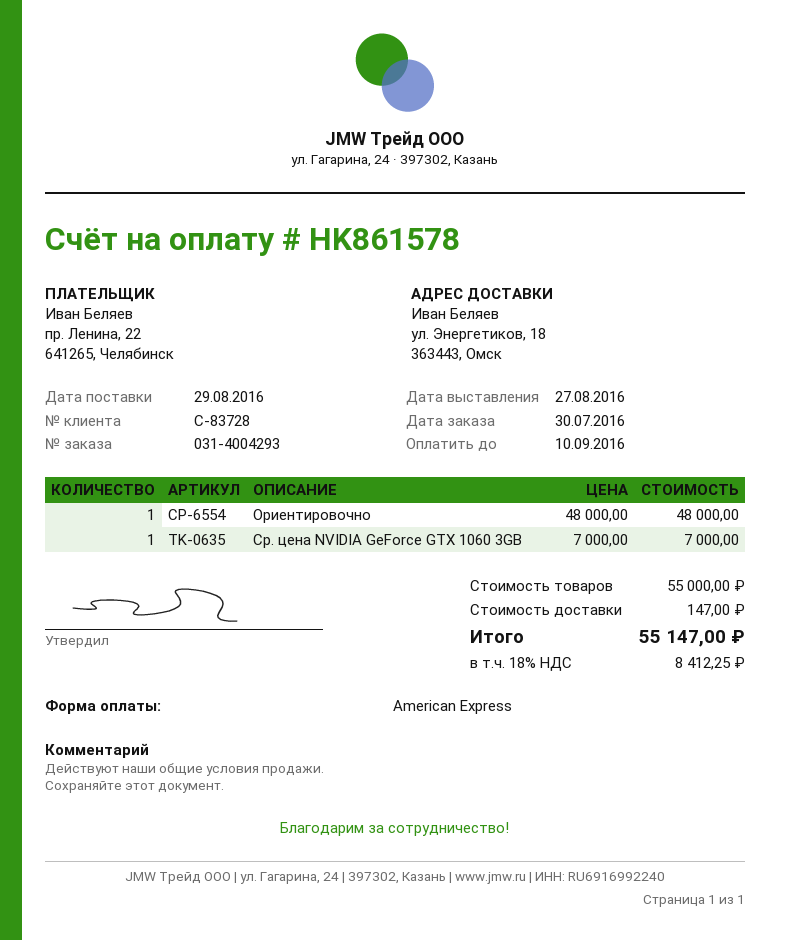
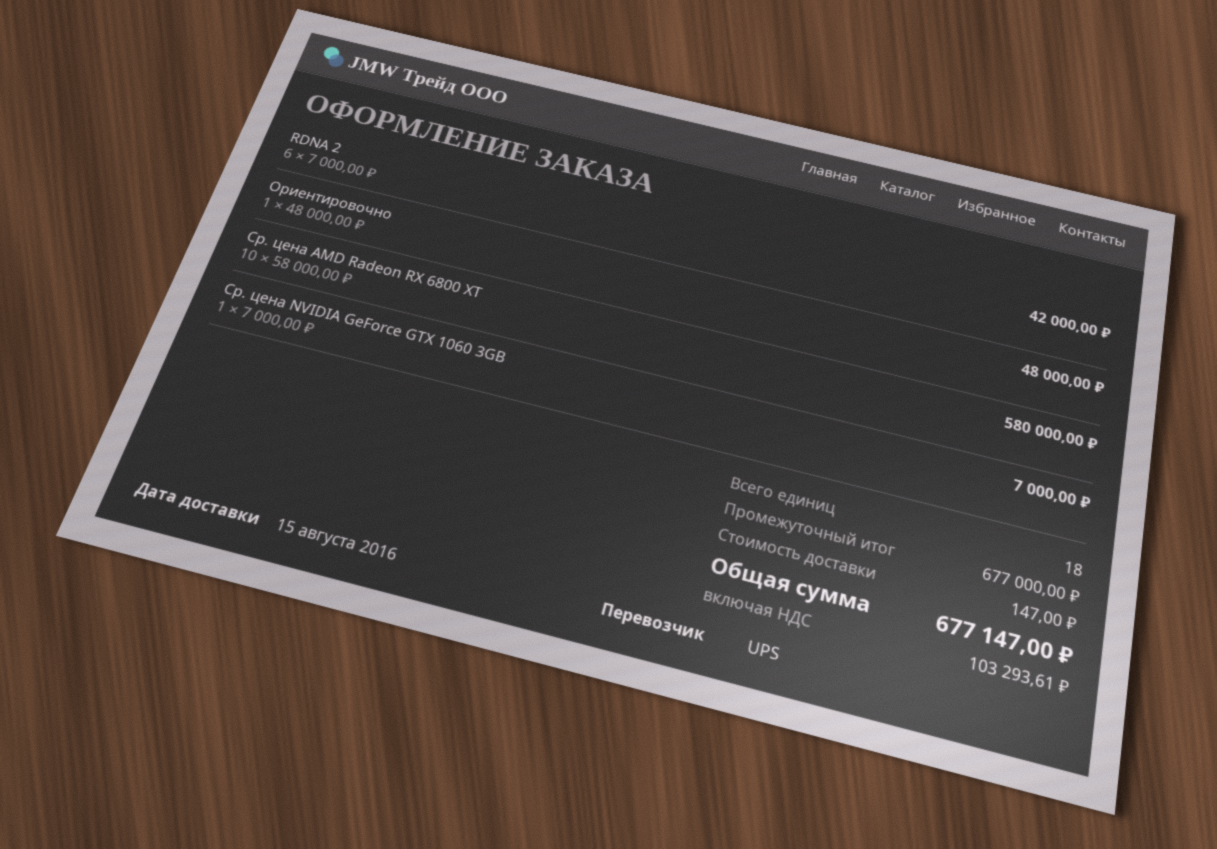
delivery date: 2016-08-29 -> 2016-08-15
RDNA 2: none -> 6 x 7000.00 = 42000.00
Ср. цена AMD Radeon RX 6800 XT: none -> 10 x 58000.00 = 580000.00
subtotal: 55000.00 -> 677000.00
tax: 8412.25 -> 103293.61
total: 55147.00 -> 677147.00

